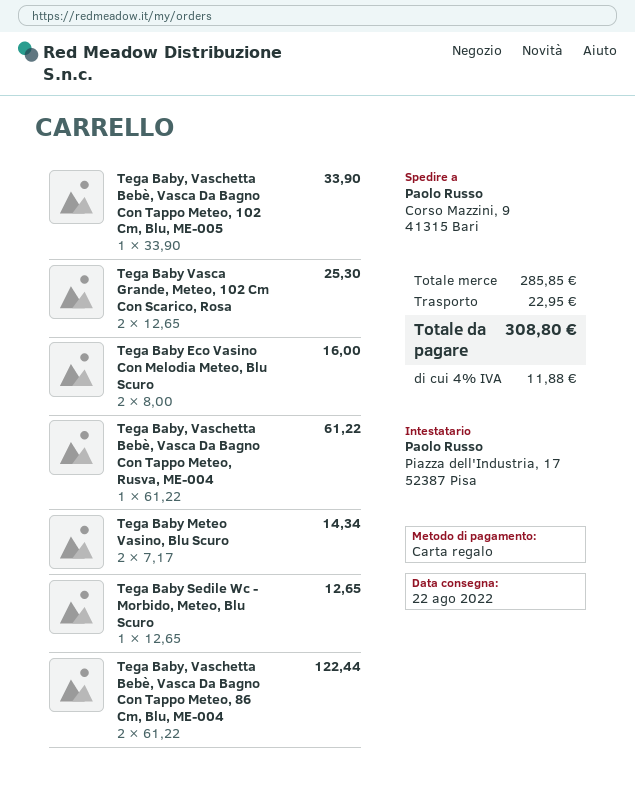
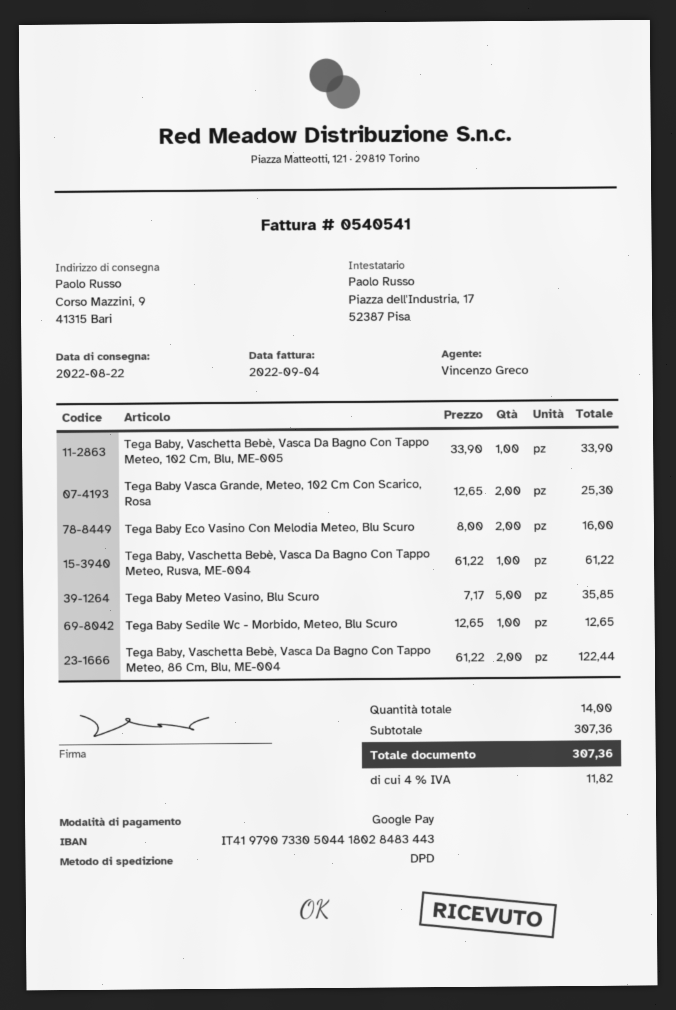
payment method: gift card -> Google Pay
Tega Baby Meteo Vasino, Blu Scuro: 2 x 7.17 = 14.34 -> 5 x 7.17 = 35.85
subtotal: 285.85 -> 307.36
shipping: 22.95 -> none
tax: 4% = 11.88 -> 4% = 11.82
total: 308.80 -> 307.36

